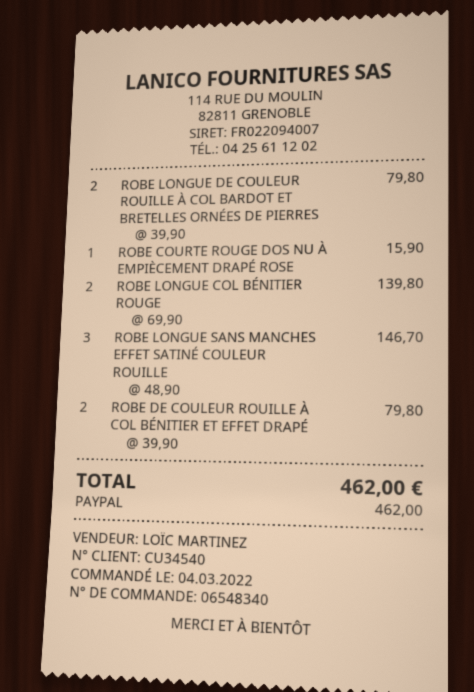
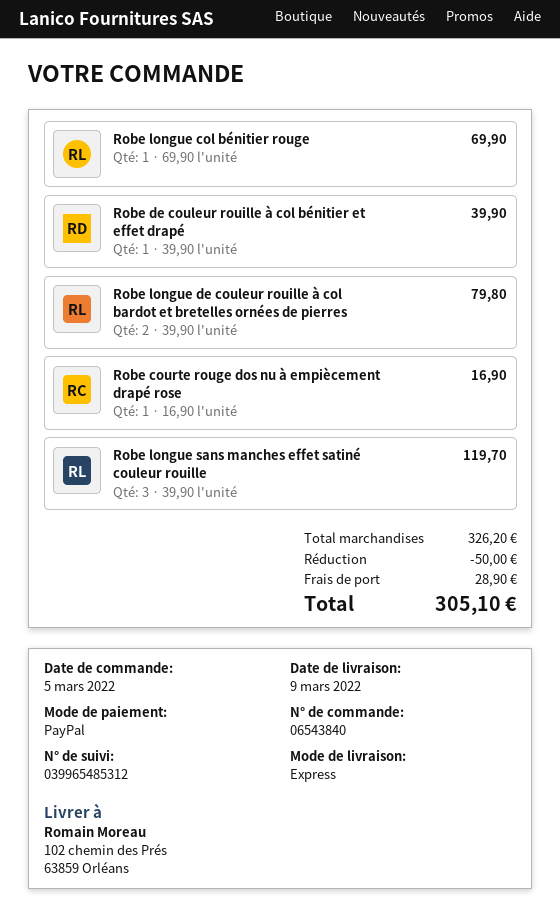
order number: 06548340 -> 06543840
order date: 2022-03-04 -> 2022-03-05
ROBE COURTE ROUGE DOS NU À EMPIÈCEMENT DRAPÉ ROSE: 1 x 15.90 = 15.90 -> 1 x 16.90 = 16.90
ROBE LONGUE COL BÉNITIER ROUGE: 2 x 69.90 = 139.80 -> 1 x 69.90 = 69.90
ROBE LONGUE SANS MANCHES EFFET SATINÉ COULEUR ROUILLE: 3 x 48.90 = 146.70 -> 3 x 39.90 = 119.70
ROBE DE COULEUR ROUILLE À COL BÉNITIER ET EFFET DRAPÉ: 2 x 39.90 = 79.80 -> 1 x 39.90 = 39.90
discount: none -> 50.00
shipping: none -> 28.90
total: 462.00 -> 305.10

